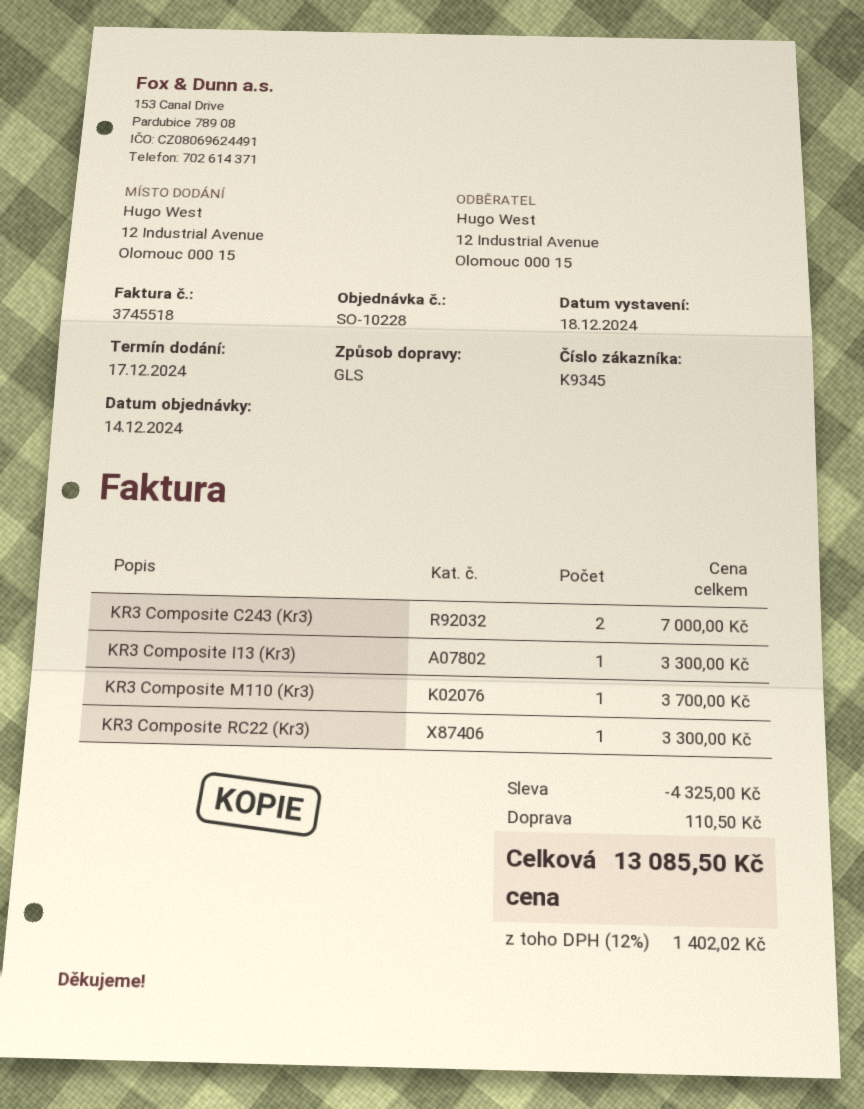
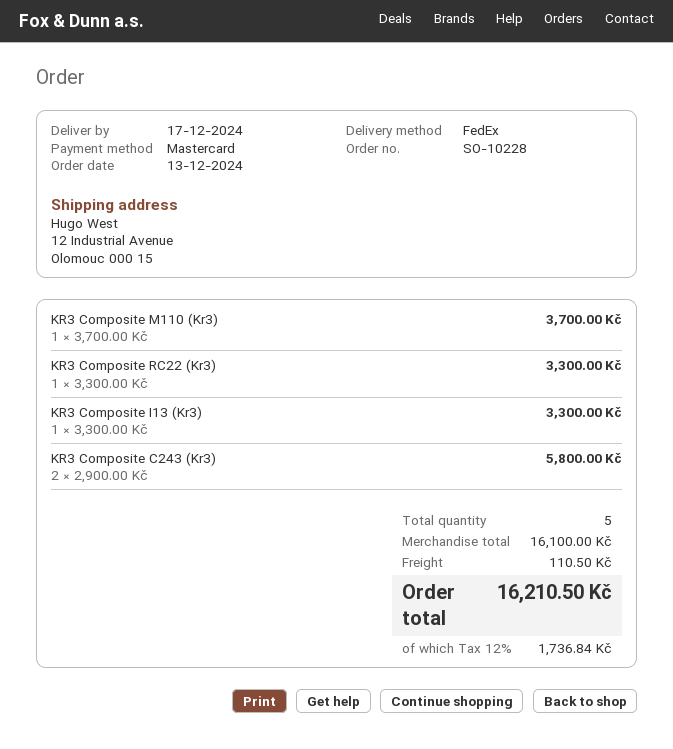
order date: 2024-12-14 -> 2024-12-13
shipping method: GLS -> FedEx
KR3 Composite C243 (Kr3): 2 for 7000.00 -> 2 for 5800.00
discount: 4325.00 -> none
tax: 12% = 1402.02 -> 12% = 1736.84
total: 13085.50 -> 16210.50

